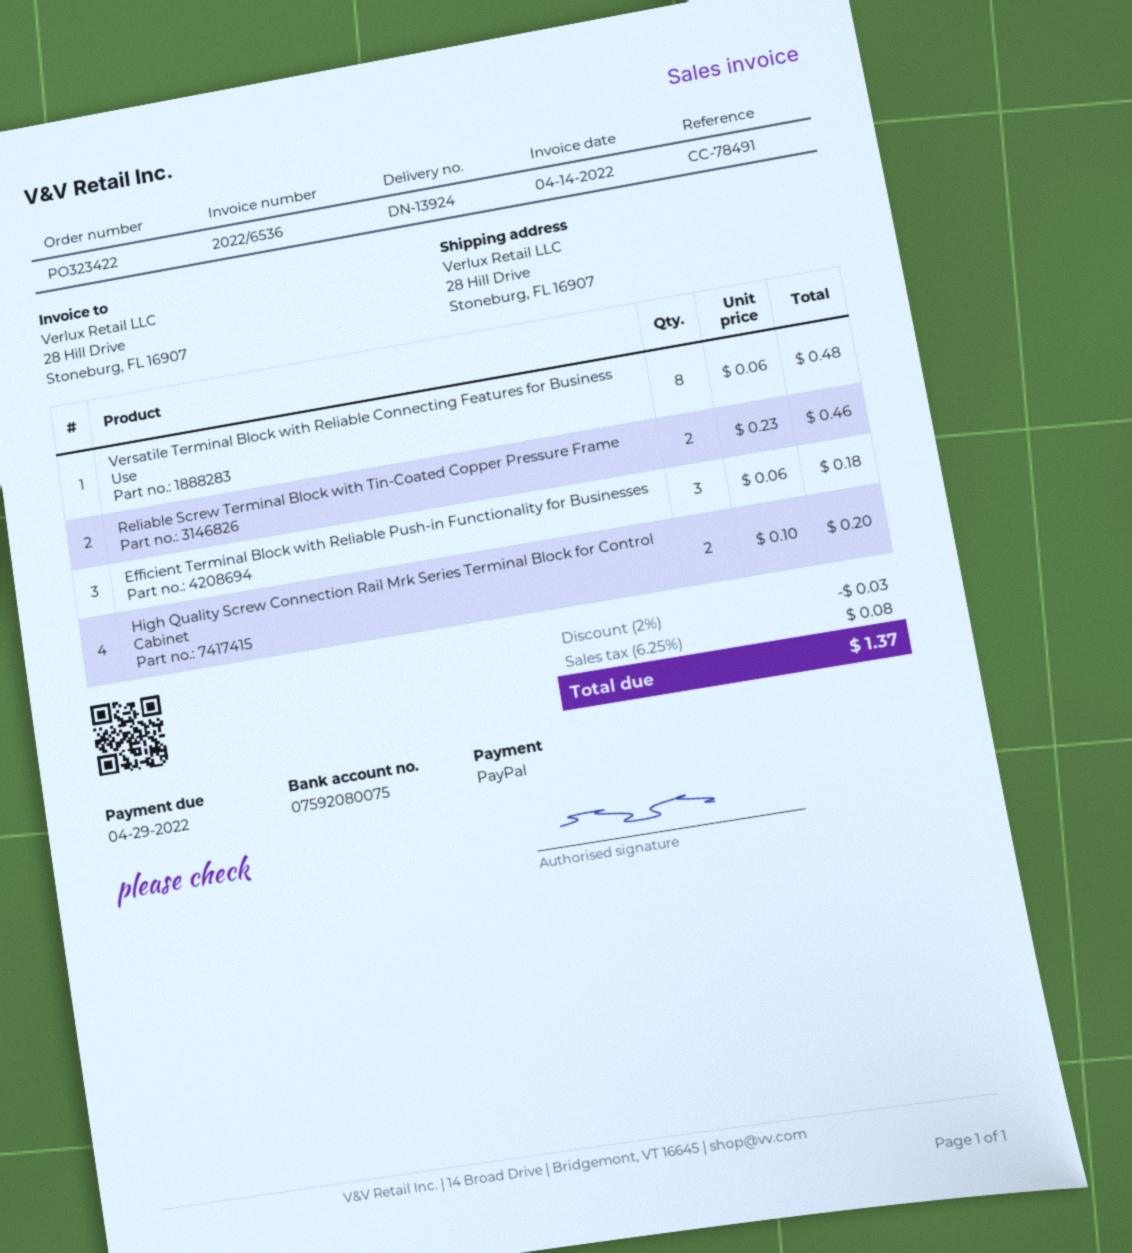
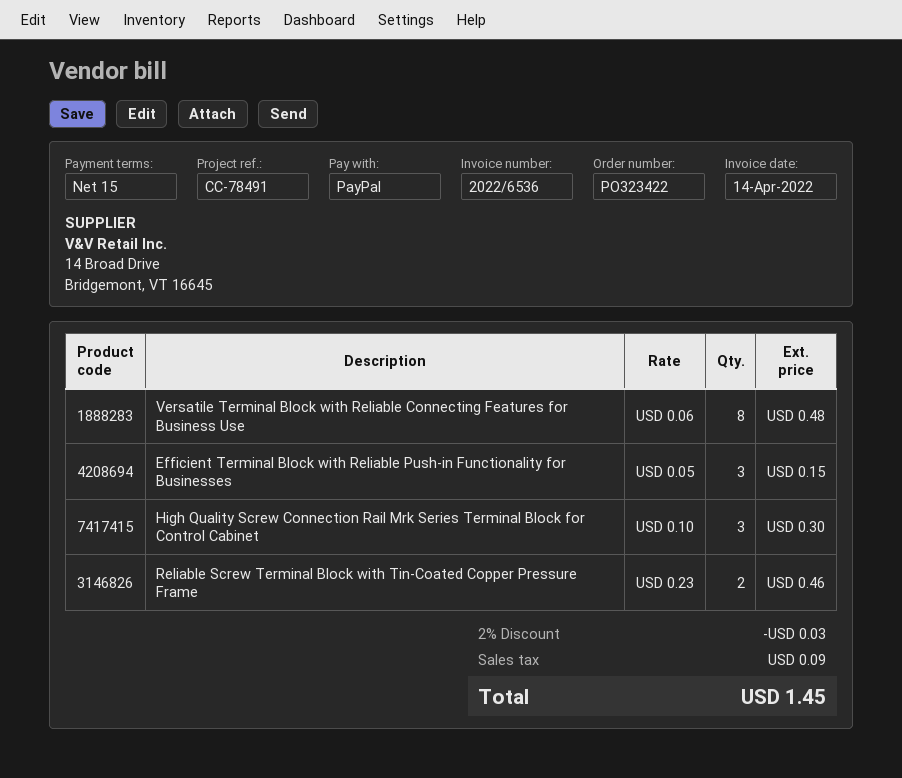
Efficient Terminal Block with Reliable Push-in Functionality for Businesses: 3 x 0.06 = 0.18 -> 3 x 0.05 = 0.15
High Quality Screw Connection Rail Mrk Series Terminal Block for Control Cabinet: 2 x 0.10 = 0.20 -> 3 x 0.10 = 0.30
tax: 0.08 -> 0.09
total: 1.37 -> 1.45

